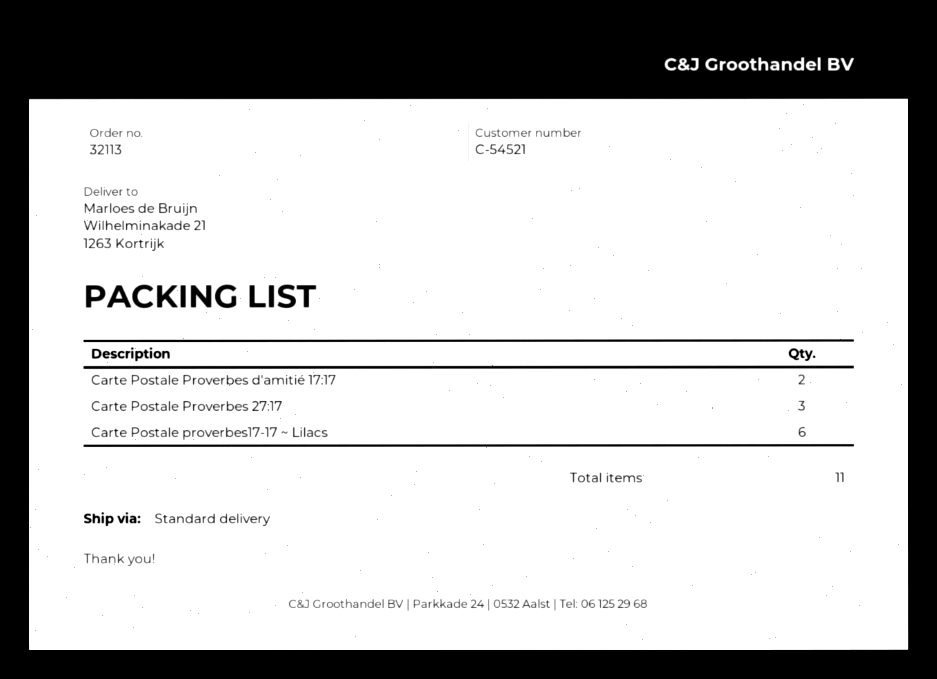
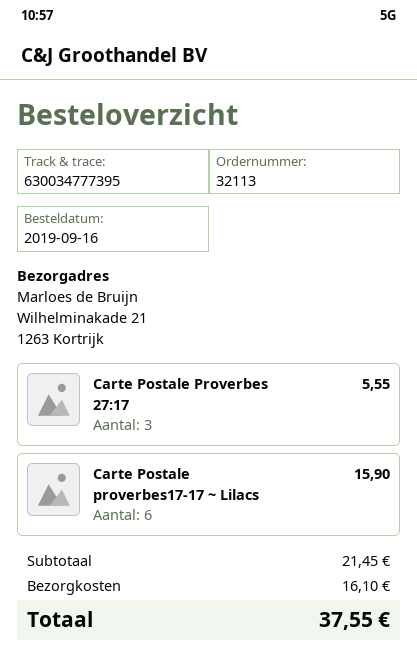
Carte Postale Proverbes d'amitié 17:17: 2 -> none

